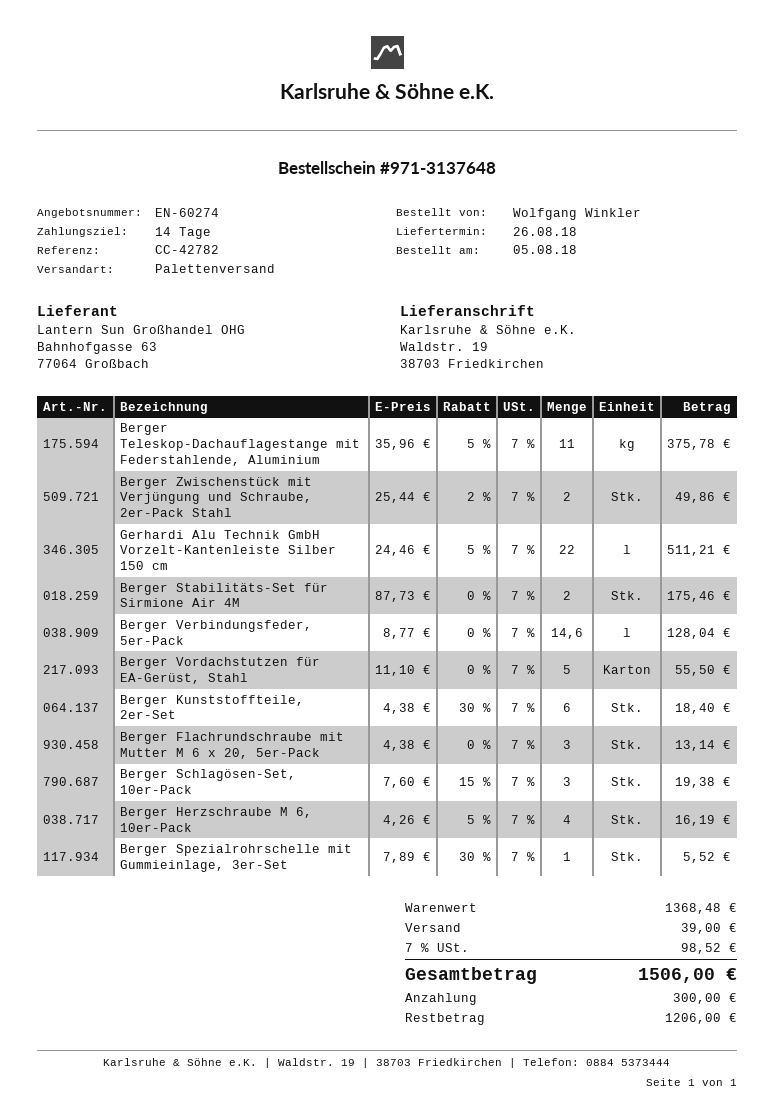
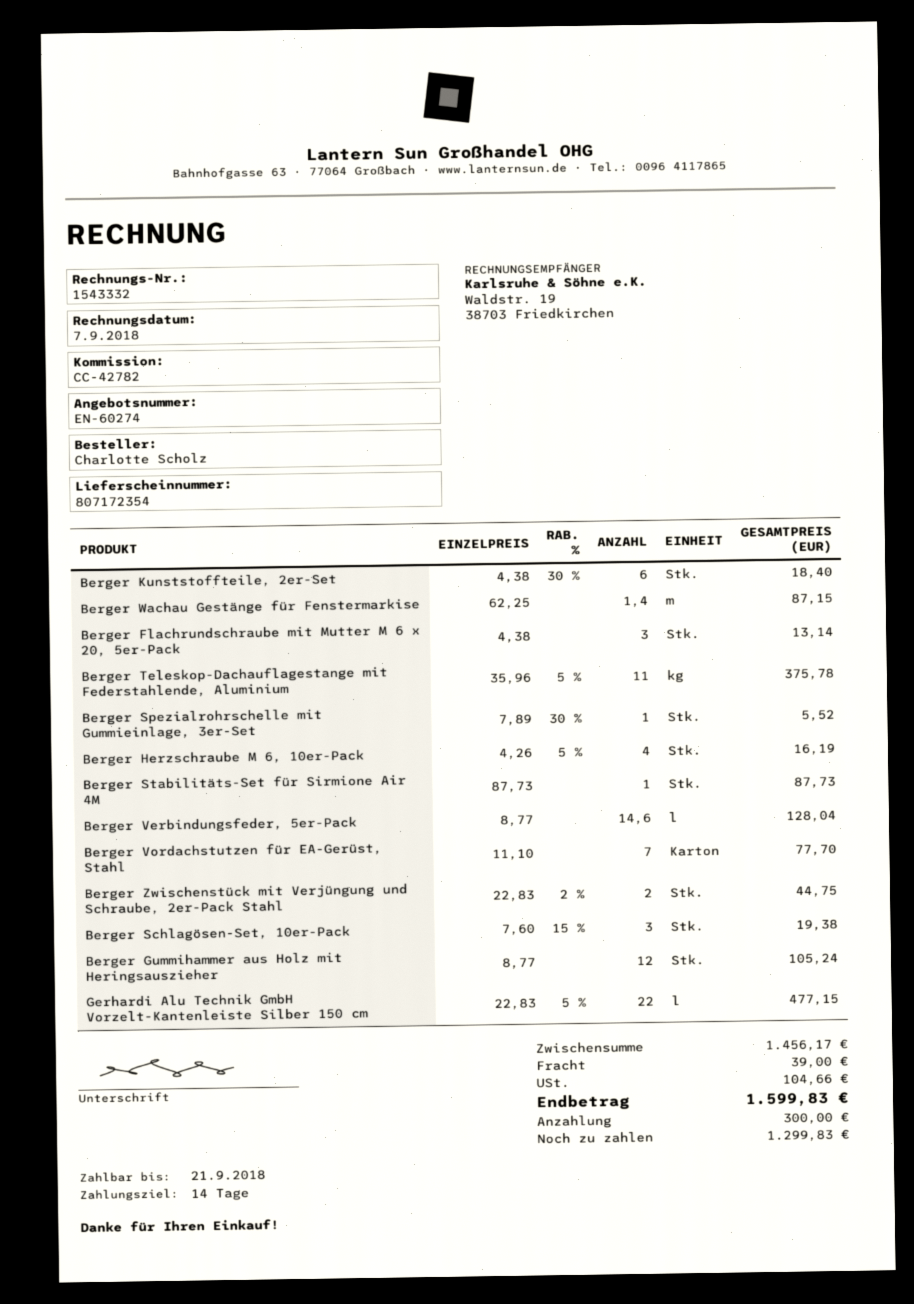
ordered by: Wolfgang Winkler -> Charlotte Scholz
Berger Zwischenstück mit Verjüngung und Schraube, 2er-Pack Stahl: 2 x 25.44 - 2% = 49.86 -> 2 x 22.83 - 2% = 44.75
Gerhardi Alu Technik GmbH Vorzelt-Kantenleiste Silber 150 cm: 22 x 24.46 - 5% = 511.21 -> 22 x 22.83 - 5% = 477.15
Berger Stabilitäts-Set für Sirmione Air 4M: 2 x 87.73 = 175.46 -> 1 x 87.73 = 87.73
Berger Vordachstutzen für EA-Gerüst, Stahl: 5 x 11.10 = 55.50 -> 7 x 11.10 = 77.70
Berger Wachau Gestänge für Fenstermarkise: none -> 1.4 x 62.25 = 87.15
Berger Gummihammer aus Holz mit Heringsauszieher: none -> 12 x 8.77 = 105.24
subtotal: 1368.48 -> 1456.17
tax: 98.52 -> 104.66
total: 1506.00 -> 1599.83
balance: 1206.00 -> 1299.83

